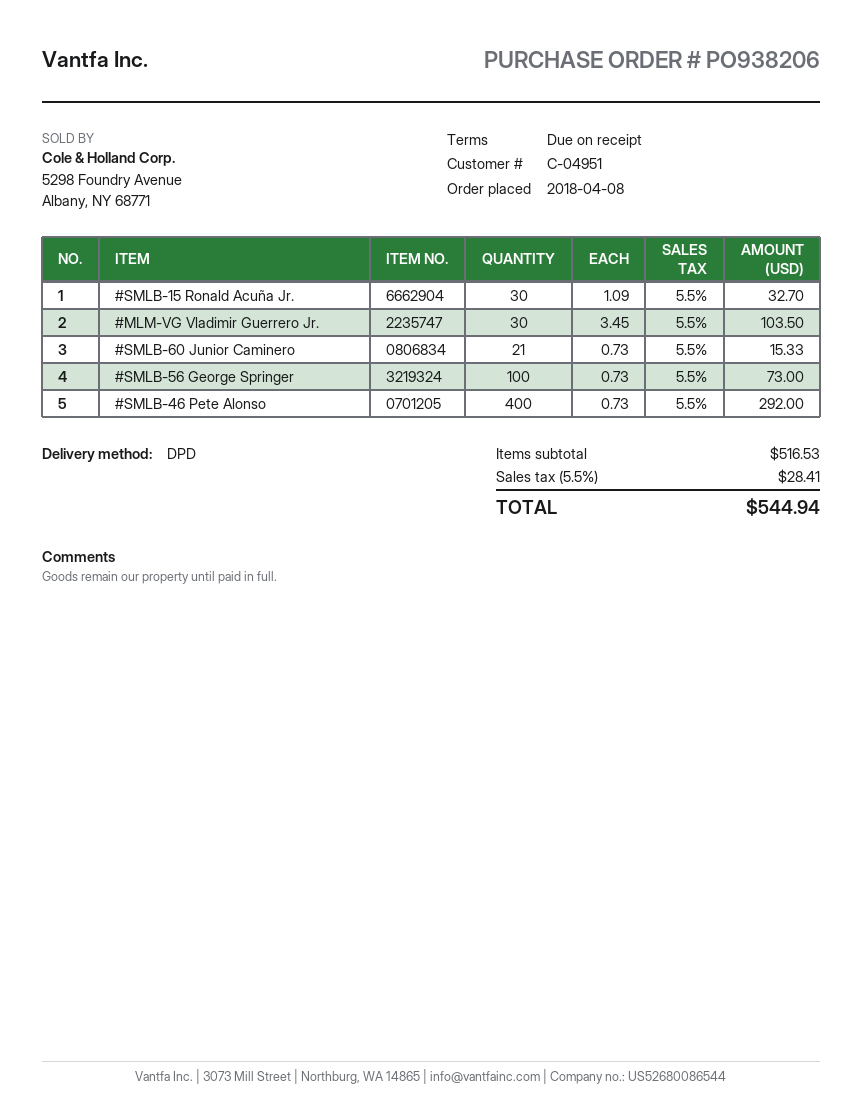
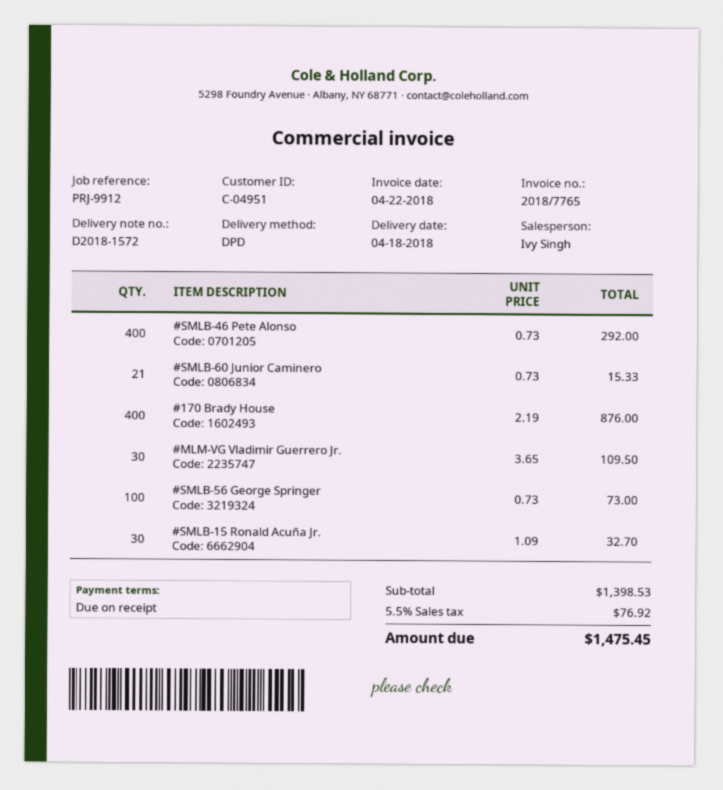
#MLM-VG Vladimir Guerrero Jr.: 30 x 3.45 = 103.50 -> 30 x 3.65 = 109.50
#170 Brady House: none -> 400 x 2.19 = 876.00
subtotal: 516.53 -> 1398.53
tax: 5.5% = 28.41 -> 5.5% = 76.92
total: 544.94 -> 1475.45

